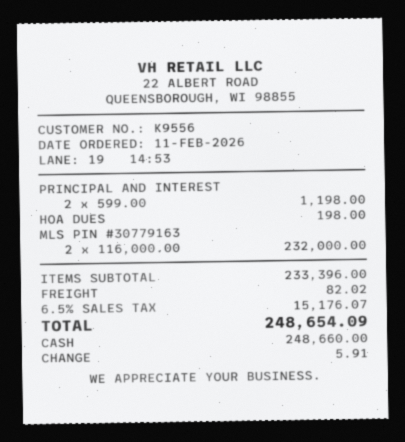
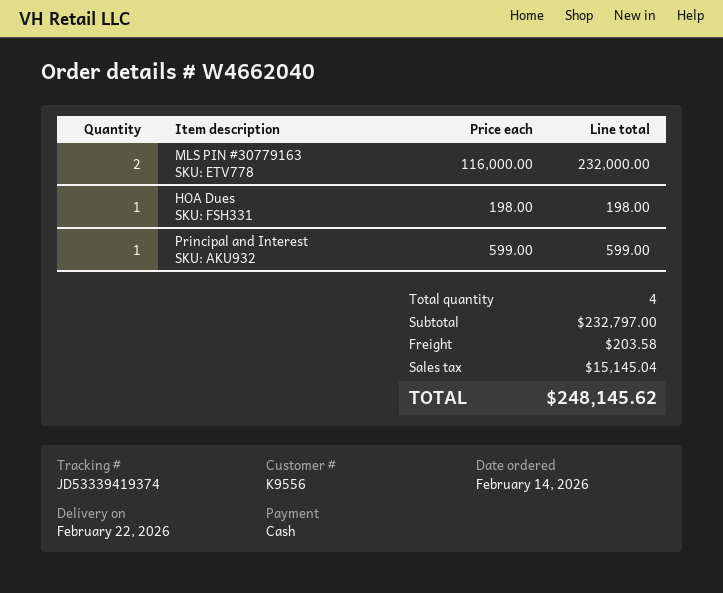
order date: 2026-02-11 -> 2026-02-14
PRINCIPAL AND INTEREST: 2 x 599.00 = 1198.00 -> 1 x 599.00 = 599.00
subtotal: 233396.00 -> 232797.00
shipping: 82.02 -> 203.58
tax: 15176.07 -> 15145.04
total: 248654.09 -> 248145.62

